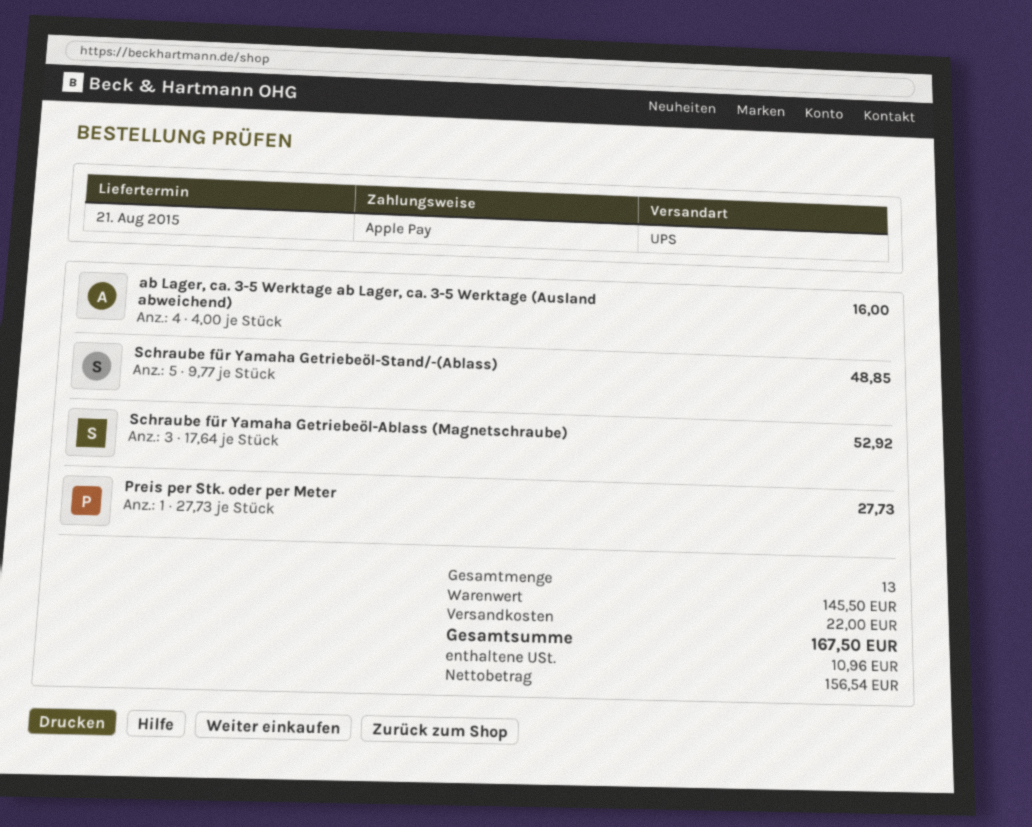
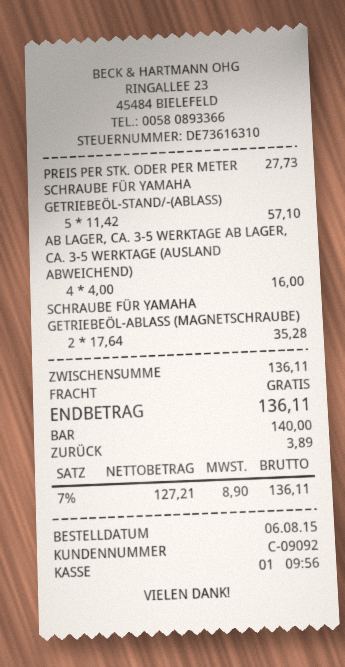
payment method: Apple Pay -> cash
Schraube für Yamaha Getriebeöl-Stand/-(Ablass): 5 x 9.77 = 48.85 -> 5 x 11.42 = 57.10
Schraube für Yamaha Getriebeöl-Ablass (Magnetschraube): 3 x 17.64 = 52.92 -> 2 x 17.64 = 35.28
subtotal: 145.50 -> 136.11
shipping: 22.00 -> 0.00
net: 156.54 -> 127.21
tax: 10.96 -> 8.90
total: 167.50 -> 136.11

